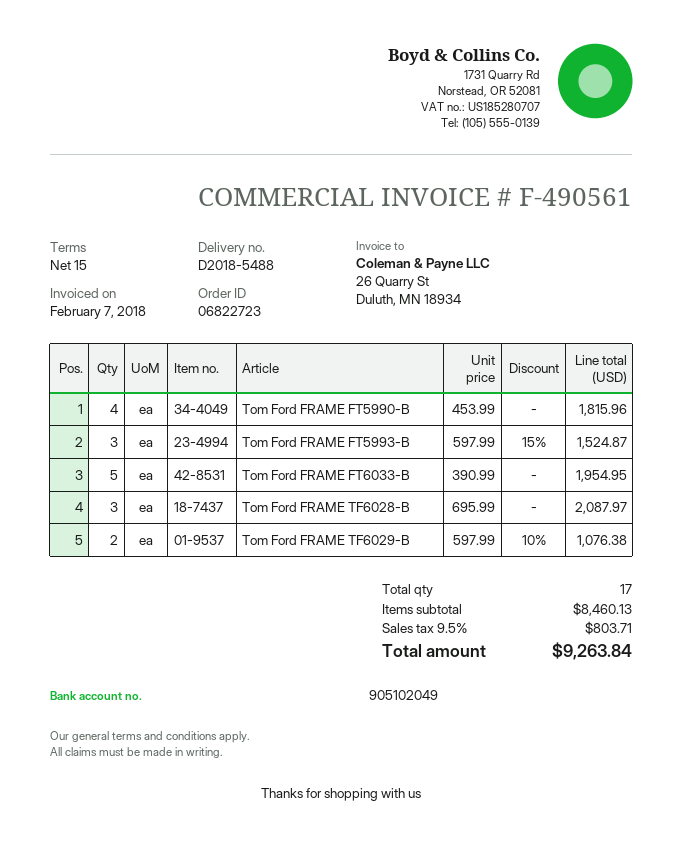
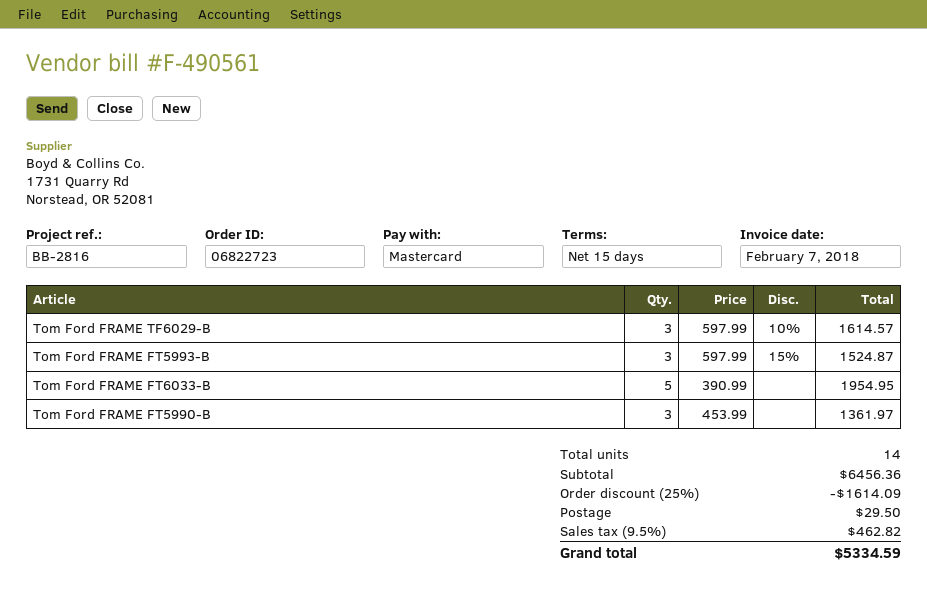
Tom Ford FRAME FT5990-B: 4 x 453.99 = 1815.96 -> 3 x 453.99 = 1361.97
Tom Ford FRAME TF6028-B: 3 x 695.99 = 2087.97 -> none
Tom Ford FRAME TF6029-B: 2 x 597.99 - 10% = 1076.38 -> 3 x 597.99 - 10% = 1614.57
total quantity: 17 -> 14
subtotal: 8460.13 -> 6456.36
discount: none -> 25% = 1614.09
shipping: none -> 29.50
tax: 9.5% = 803.71 -> 9.5% = 462.82
total: 9263.84 -> 5334.59

